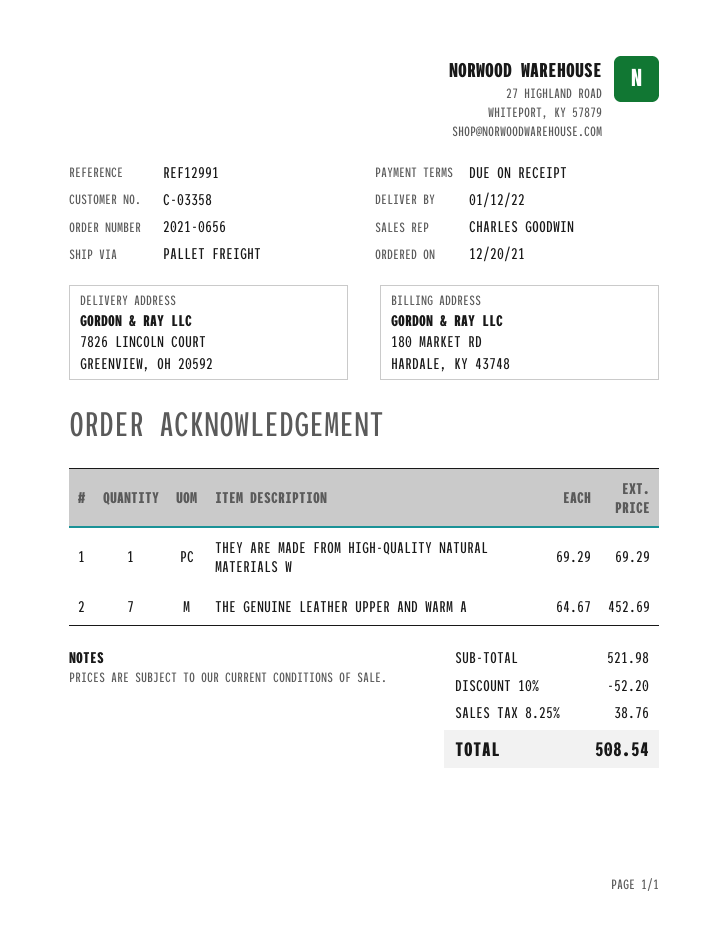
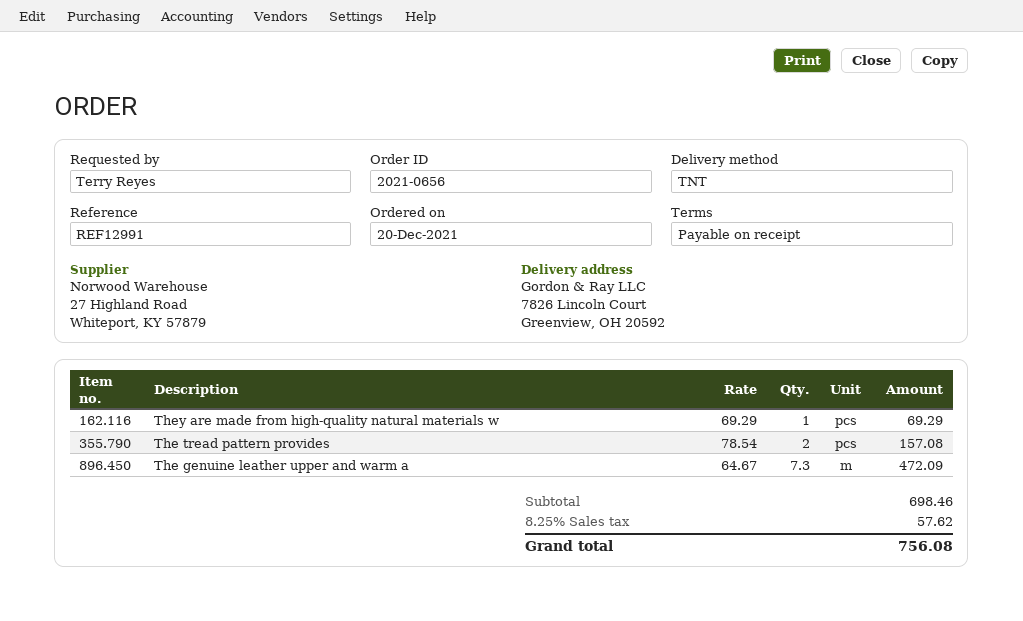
shipping method: pallet freight -> TNT
THE GENUINE LEATHER UPPER AND WARM A: 7 x 64.67 = 452.69 -> 7.3 x 64.67 = 472.09
The tread pattern provides: none -> 2 x 78.54 = 157.08
subtotal: 521.98 -> 698.46
discount: 10% = 52.20 -> none
tax: 8.25% = 38.76 -> 8.25% = 57.62
total: 508.54 -> 756.08

